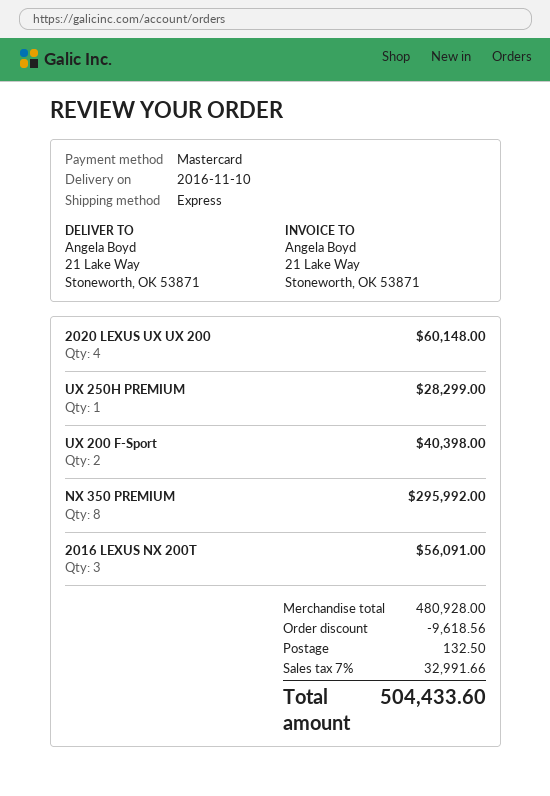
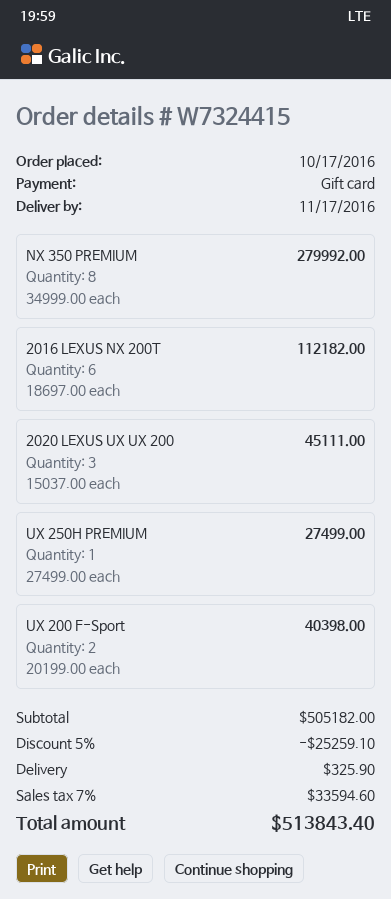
delivery date: 2016-11-10 -> 2016-11-17
payment method: Mastercard -> gift card
2020 LEXUS UX UX 200: 4 for 60148.00 -> 3 for 45111.00
UX 250H PREMIUM: 1 for 28299.00 -> 1 for 27499.00
NX 350 PREMIUM: 8 for 295992.00 -> 8 for 279992.00
2016 LEXUS NX 200T: 3 for 56091.00 -> 6 for 112182.00
subtotal: 480928.00 -> 505182.00
discount: 9618.56 -> 25259.10
shipping: 132.50 -> 325.90
tax: 7% = 32991.66 -> 7% = 33594.60
total: 504433.60 -> 513843.40

